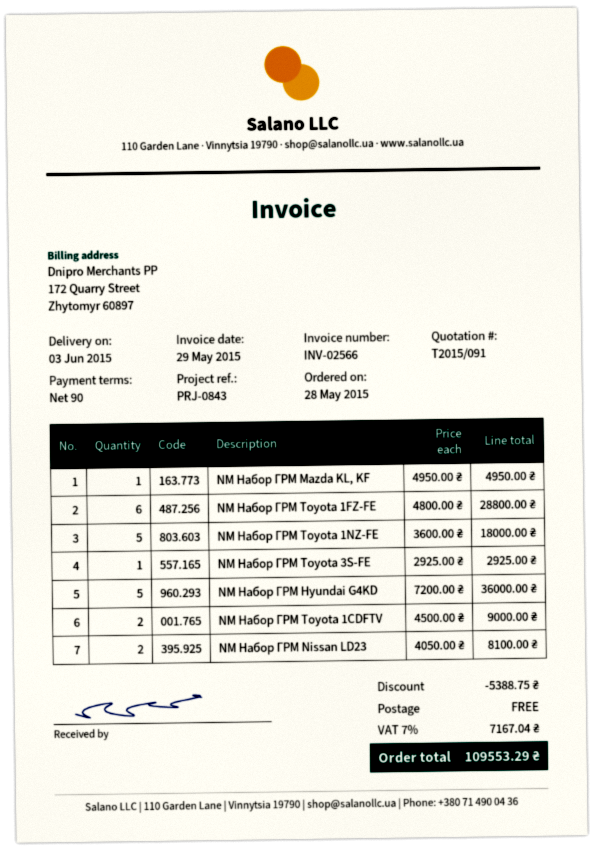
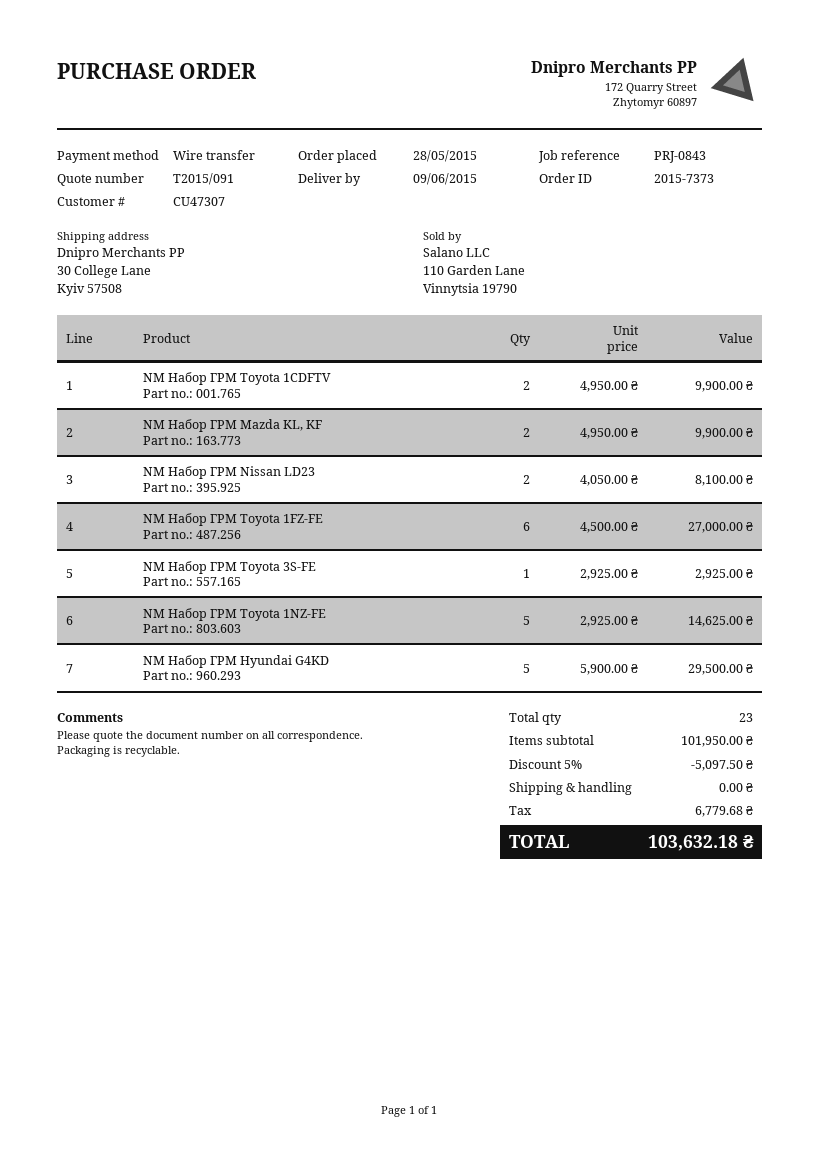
delivery date: 2015-06-03 -> 2015-06-09
NM Набор ГРМ Mazda KL, KF: 1 x 4950.00 = 4950.00 -> 2 x 4950.00 = 9900.00
NM Набор ГРМ Toyota 1FZ-FE: 6 x 4800.00 = 28800.00 -> 6 x 4500.00 = 27000.00
NM Набор ГРМ Toyota 1NZ-FE: 5 x 3600.00 = 18000.00 -> 5 x 2925.00 = 14625.00
NM Набор ГРМ Hyundai G4KD: 5 x 7200.00 = 36000.00 -> 5 x 5900.00 = 29500.00
NM Набор ГРМ Toyota 1CDFTV: 2 x 4500.00 = 9000.00 -> 2 x 4950.00 = 9900.00
discount: 5388.75 -> 5097.50
tax: 7167.04 -> 6779.68
total: 109553.29 -> 103632.18

